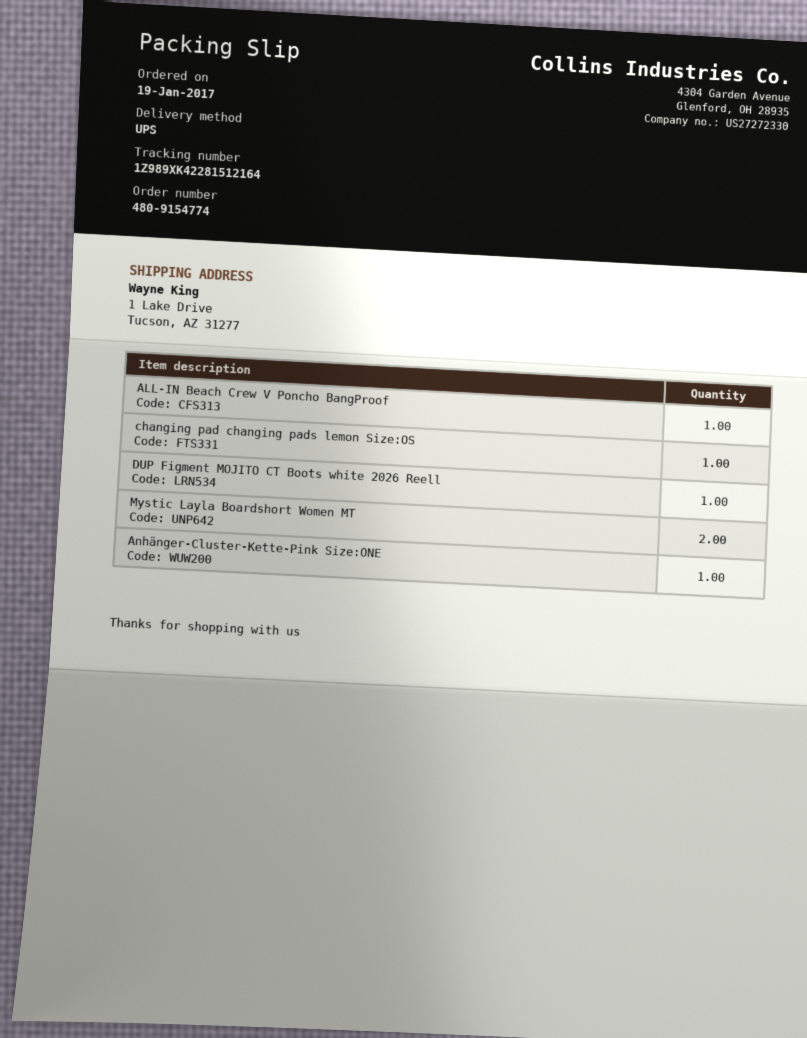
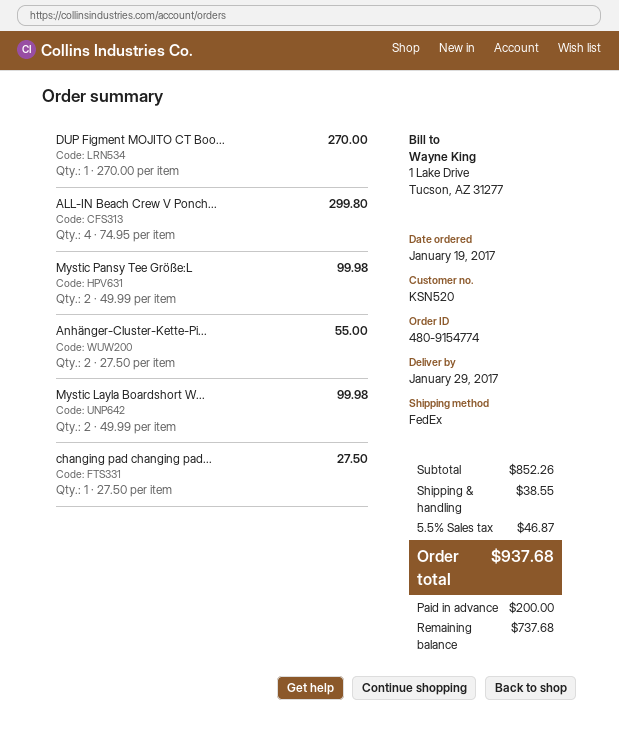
shipping method: UPS -> FedEx
ALL-IN Beach Crew V Poncho BangProof: 1 -> 4
Anhänger-Cluster-Kette-Pink Size:ONE: 1 -> 2
Mystic Pansy Tee Größe:L: none -> 2

